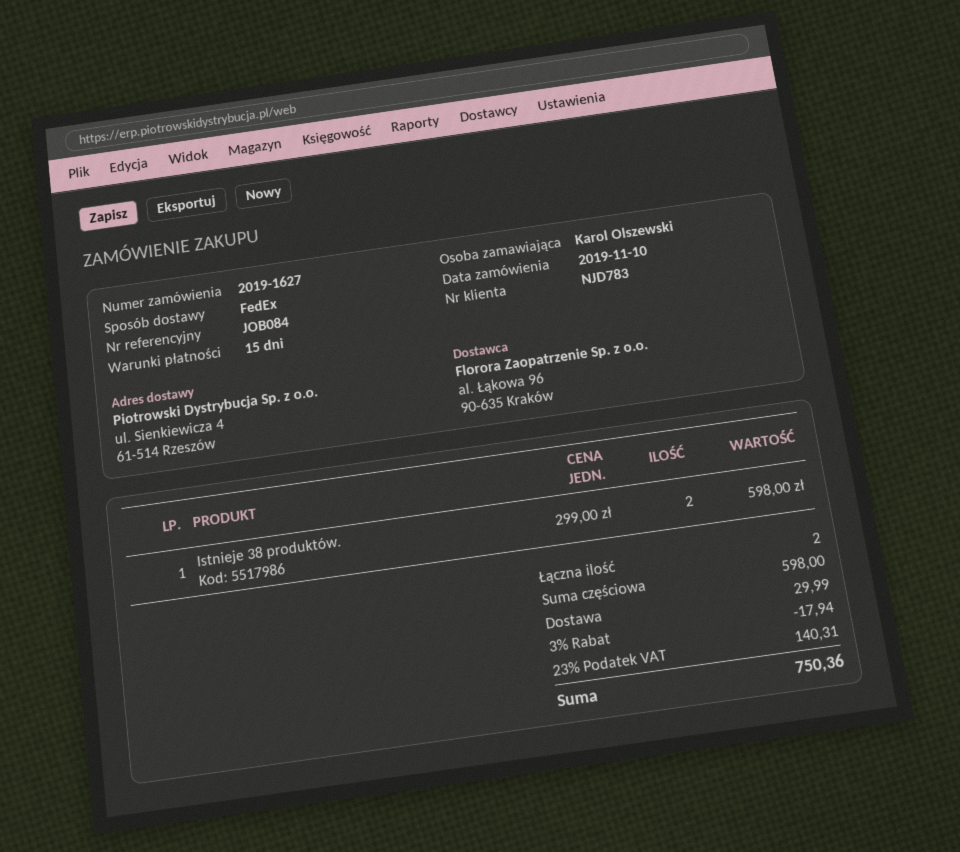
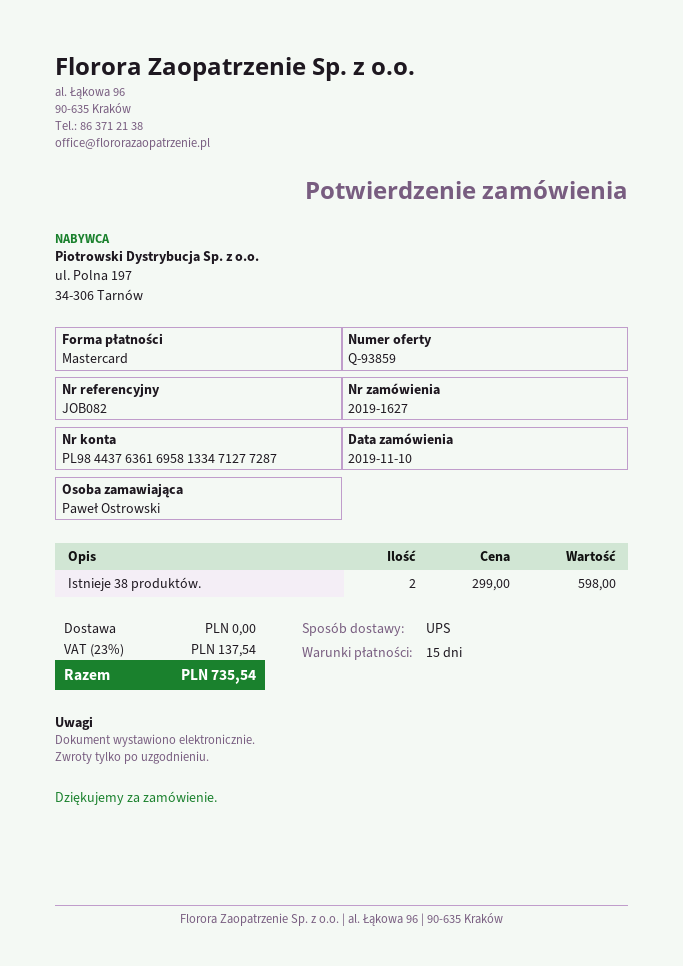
reference: JOB084 -> JOB082
ordered by: Karol Olszewski -> Paweł Ostrowski
shipping method: FedEx -> UPS
discount: 3% = 17.94 -> none
shipping: 29.99 -> 0.00
tax: 23% = 140.31 -> 23% = 137.54
total: 750.36 -> 735.54

